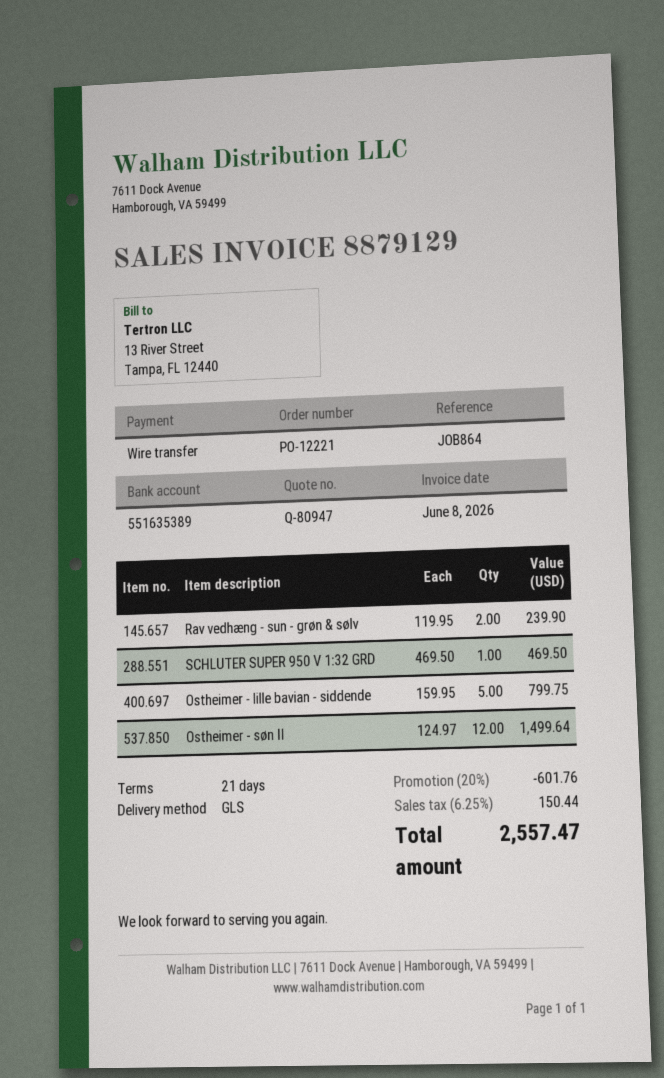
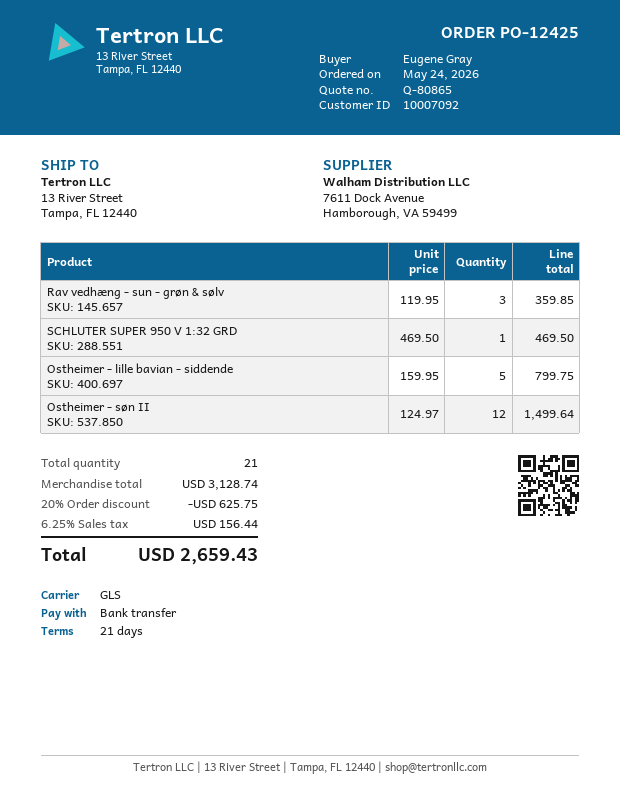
quote number: Q-80947 -> Q-80865
order number: PO-12221 -> PO-12425
Rav vedhæng - sun - grøn & sølv: 2 x 119.95 = 239.90 -> 3 x 119.95 = 359.85
discount: 20% = 601.76 -> 20% = 625.75
tax: 6.25% = 150.44 -> 6.25% = 156.44
total: 2557.47 -> 2659.43

